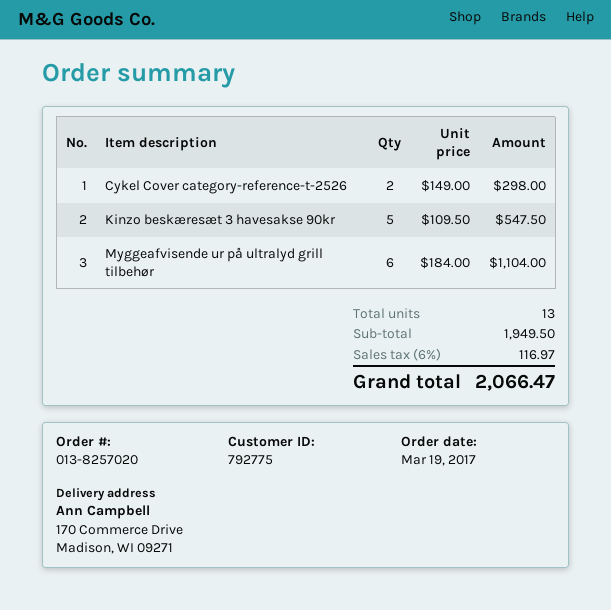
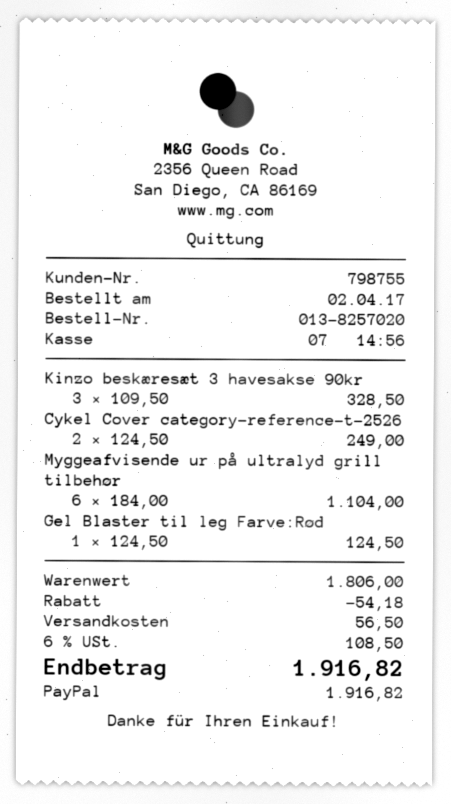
order date: 2017-03-19 -> 2017-04-02
customer number: 792775 -> 798755
Cykel Cover category-reference-t-2526: 2 x 149.00 = 298.00 -> 2 x 124.50 = 249.00
Kinzo beskæresæt 3 havesakse 90kr: 5 x 109.50 = 547.50 -> 3 x 109.50 = 328.50
Gel Blaster til leg Farve:Rød: none -> 1 x 124.50 = 124.50
subtotal: 1949.50 -> 1806.00
discount: none -> 54.18
shipping: none -> 56.50
tax: 6% = 116.97 -> 6% = 108.50
total: 2066.47 -> 1916.82

